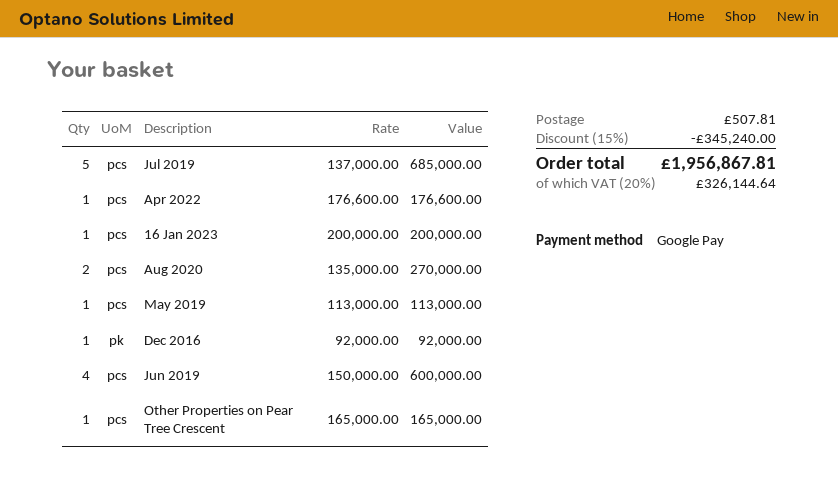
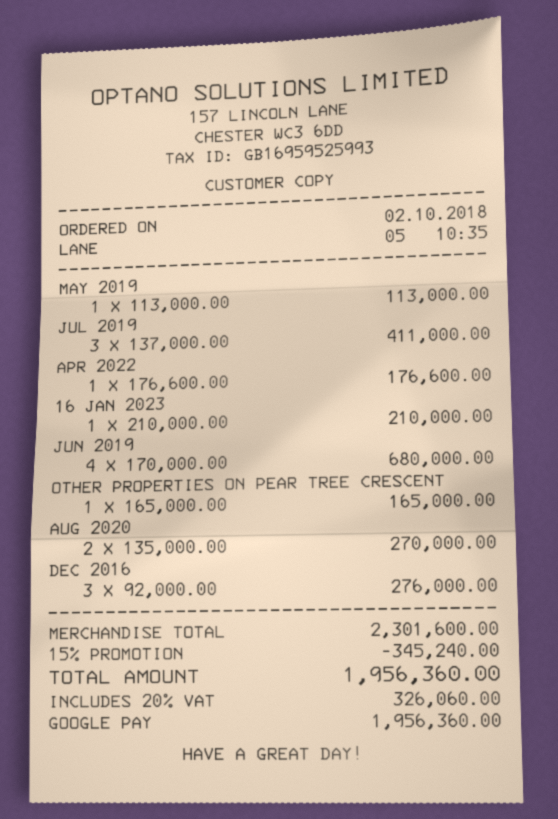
Jul 2019: 5 x 137000.00 = 685000.00 -> 3 x 137000.00 = 411000.00
16 Jan 2023: 1 x 200000.00 = 200000.00 -> 1 x 210000.00 = 210000.00
Dec 2016: 1 x 92000.00 = 92000.00 -> 3 x 92000.00 = 276000.00
Jun 2019: 4 x 150000.00 = 600000.00 -> 4 x 170000.00 = 680000.00
shipping: 507.81 -> none
tax: 20% = 326144.64 -> 20% = 326060.00
total: 1956867.81 -> 1956360.00

